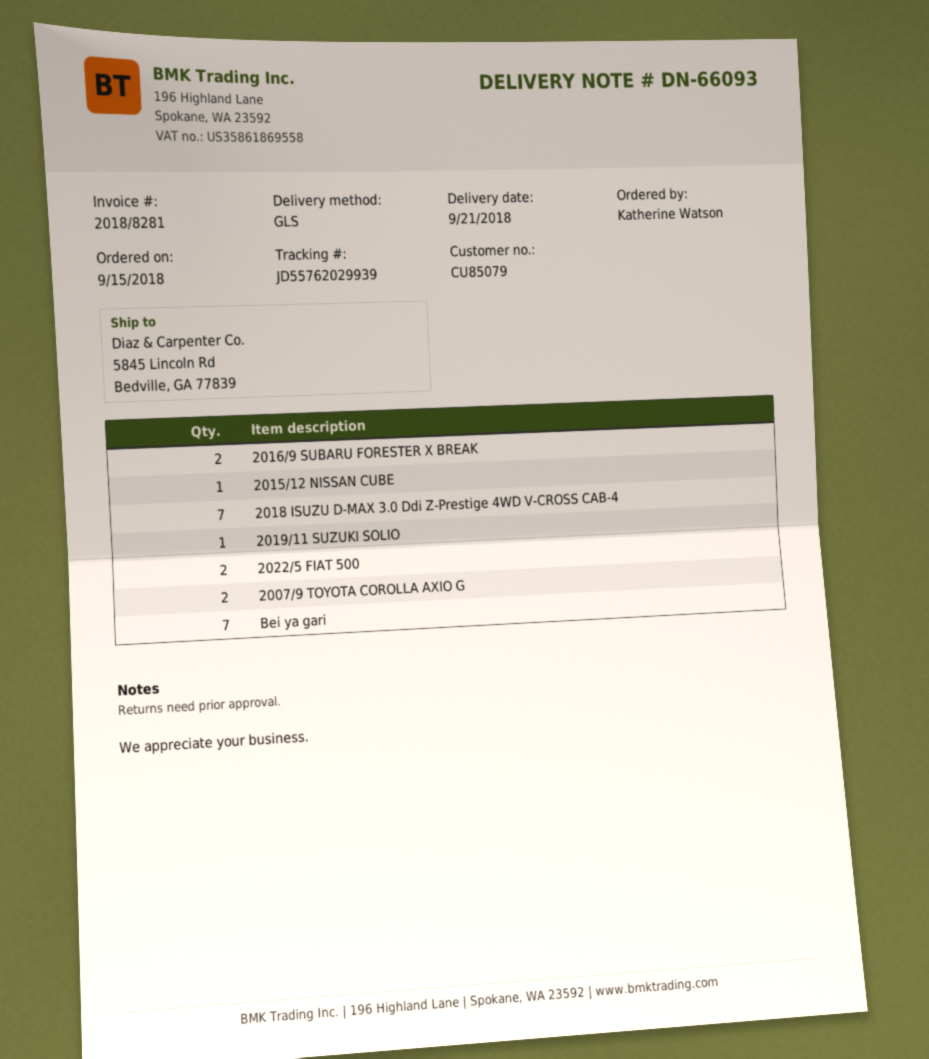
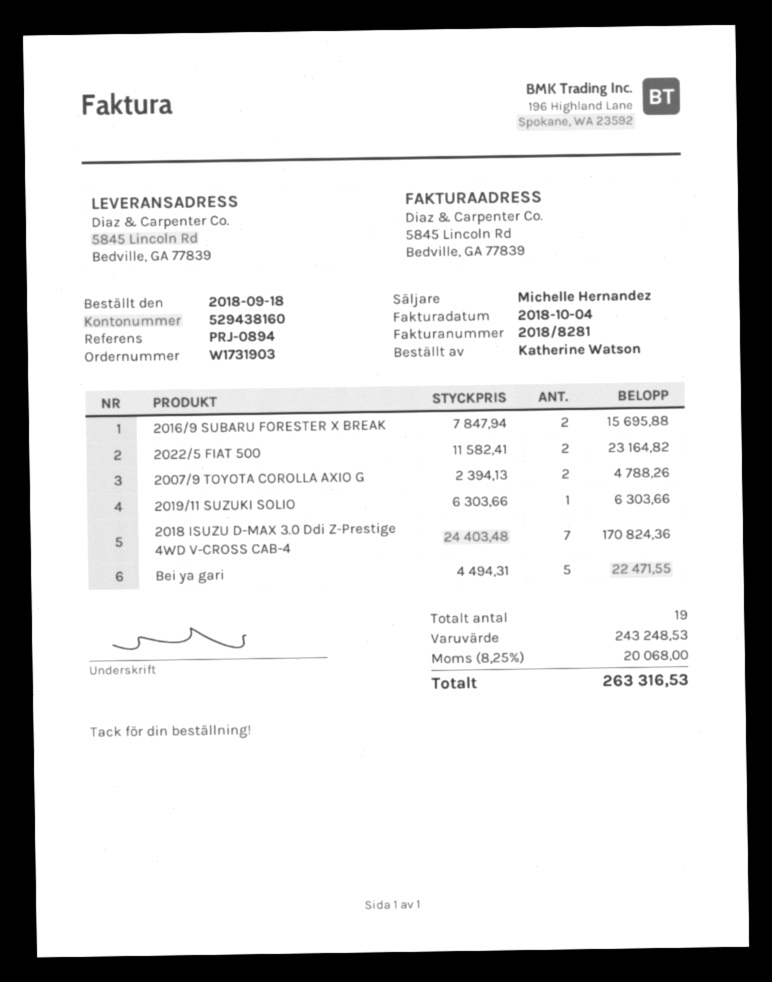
order date: 2018-09-15 -> 2018-09-18
2015/12 NISSAN CUBE: 1 -> none
Bei ya gari: 7 -> 5

